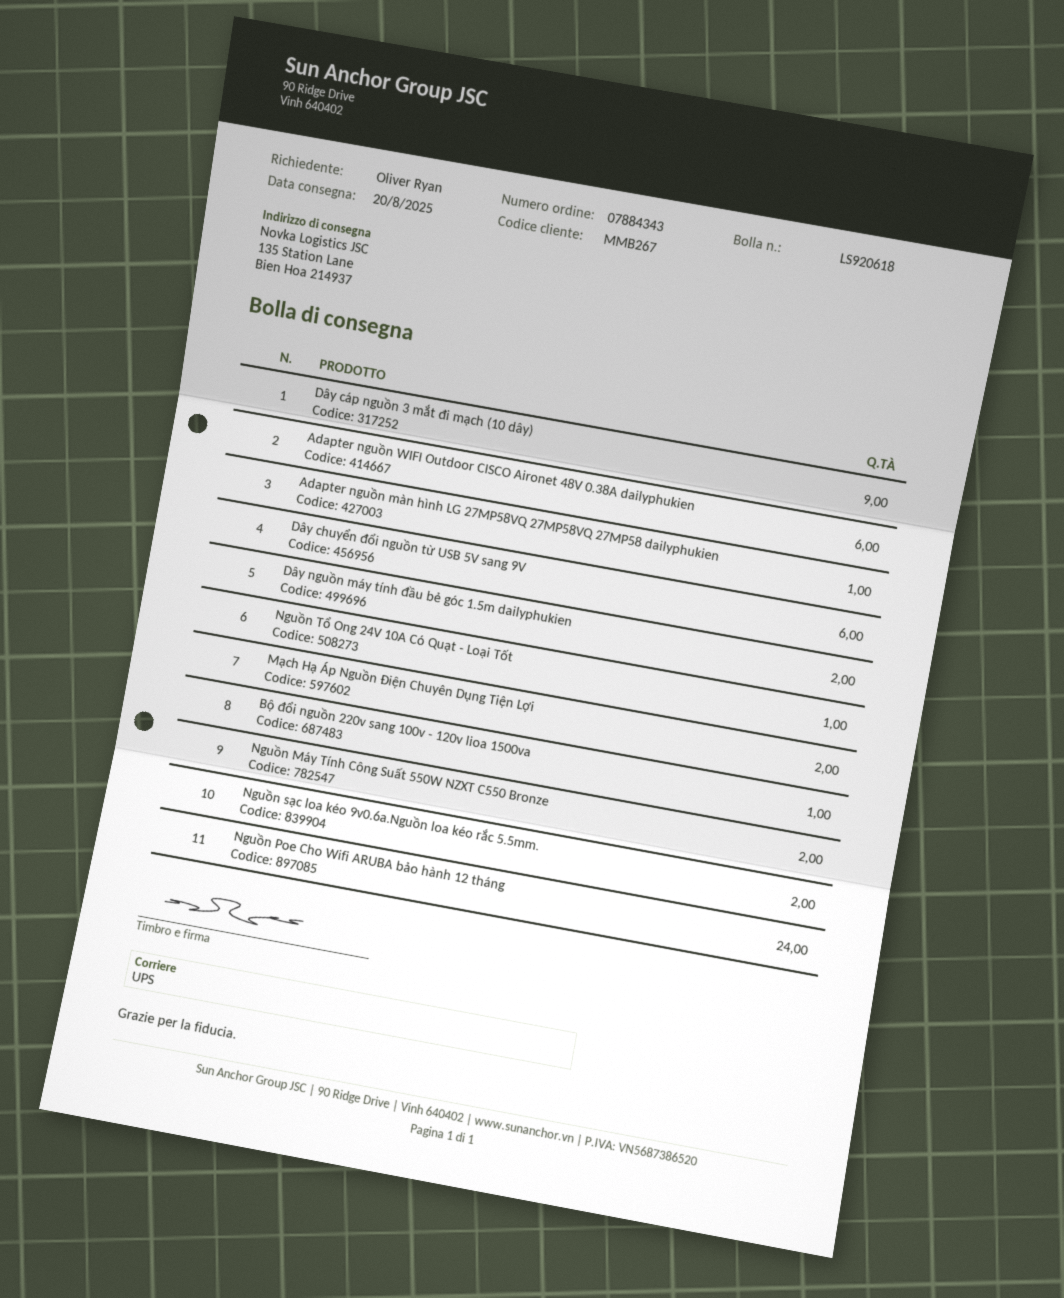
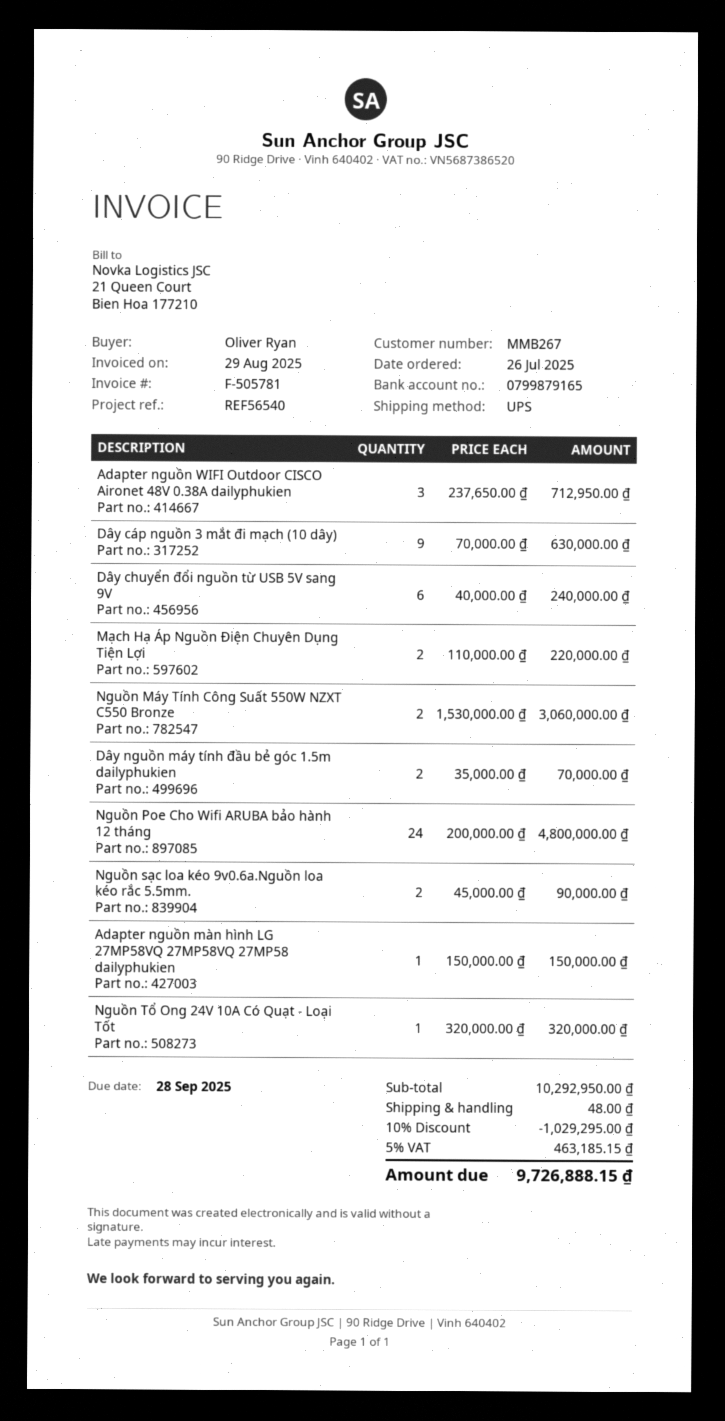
Adapter nguồn WIFI Outdoor CISCO Aironet 48V 0.38A dailyphukien: 6 -> 3
Bộ đổi nguồn 220v sang 100v - 120v lioa 1500va: 1 -> none

